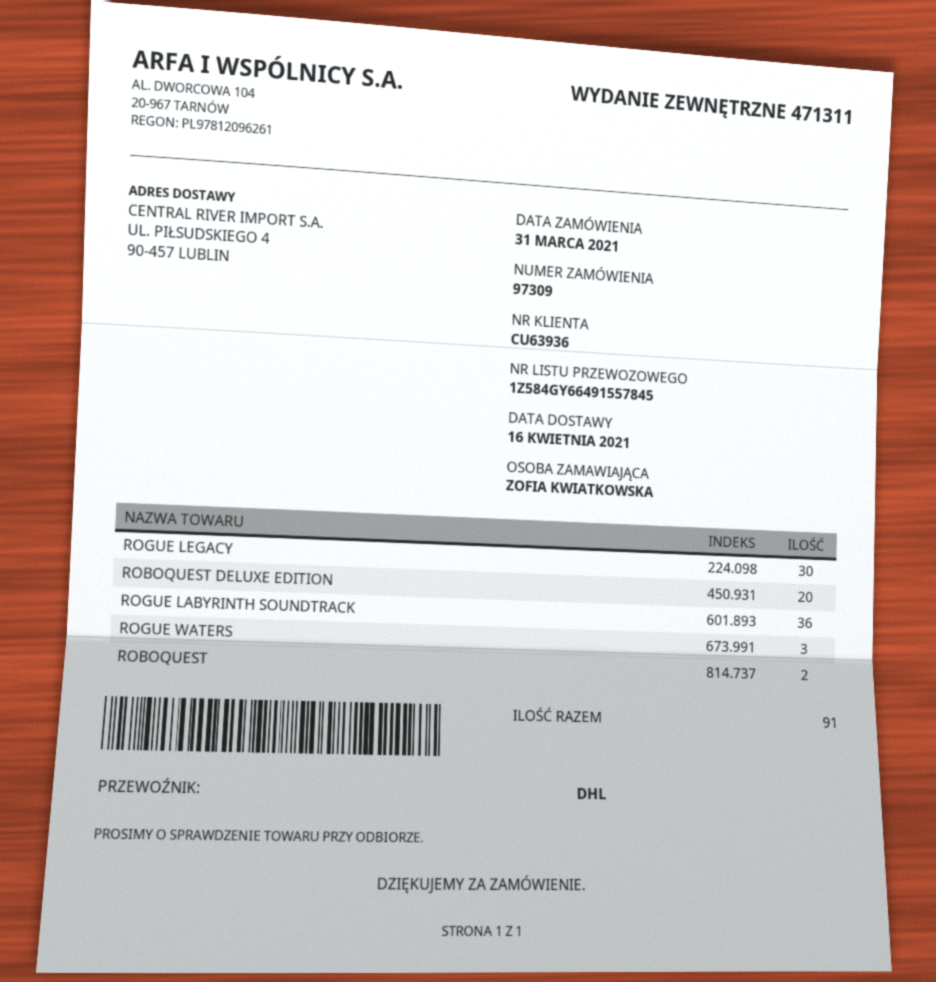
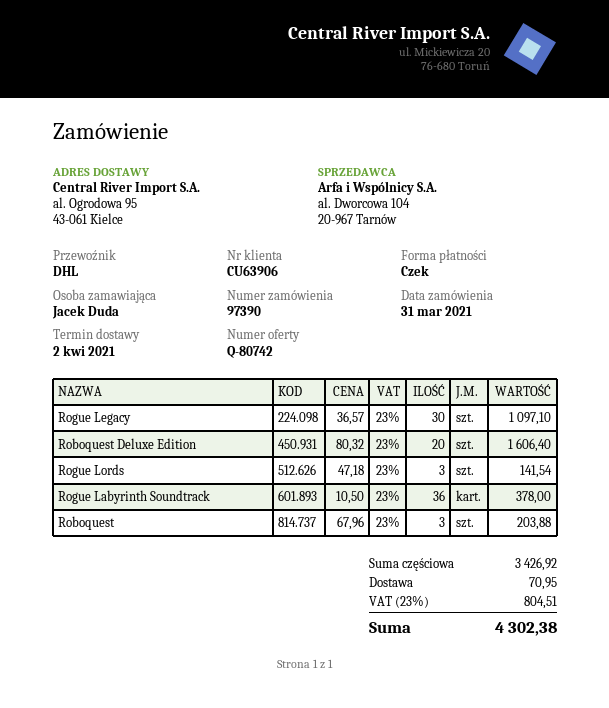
order number: 97309 -> 97390
delivery date: 2021-04-16 -> 2021-04-02
customer number: CU63936 -> CU63906
ordered by: ZOFIA KWIATKOWSKA -> Jacek Duda
ship to: UL. PIŁSUDSKIEGO 4, 90-457 LUBLIN -> al. Ogrodowa 95, 43-061 Kielce
ROGUE WATERS: 3 -> none
ROBOQUEST: 2 -> 3
Rogue Lords: none -> 3

